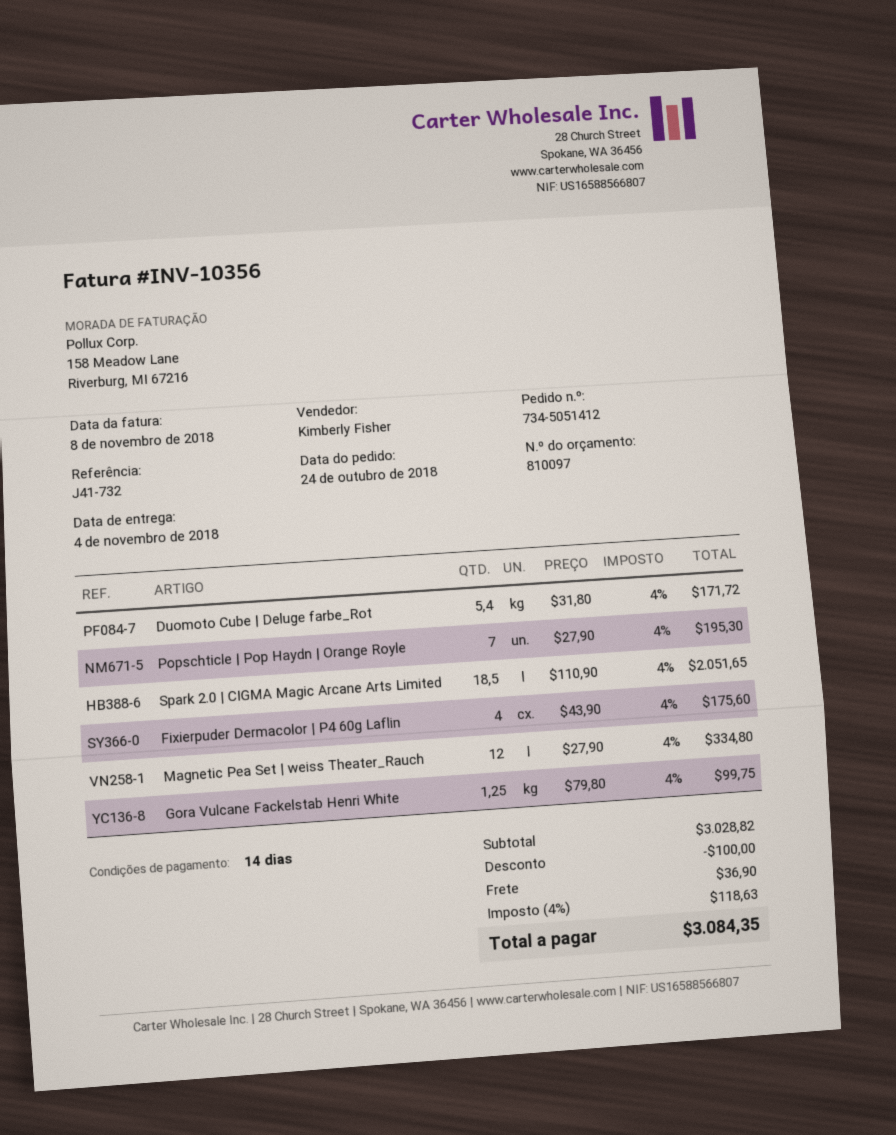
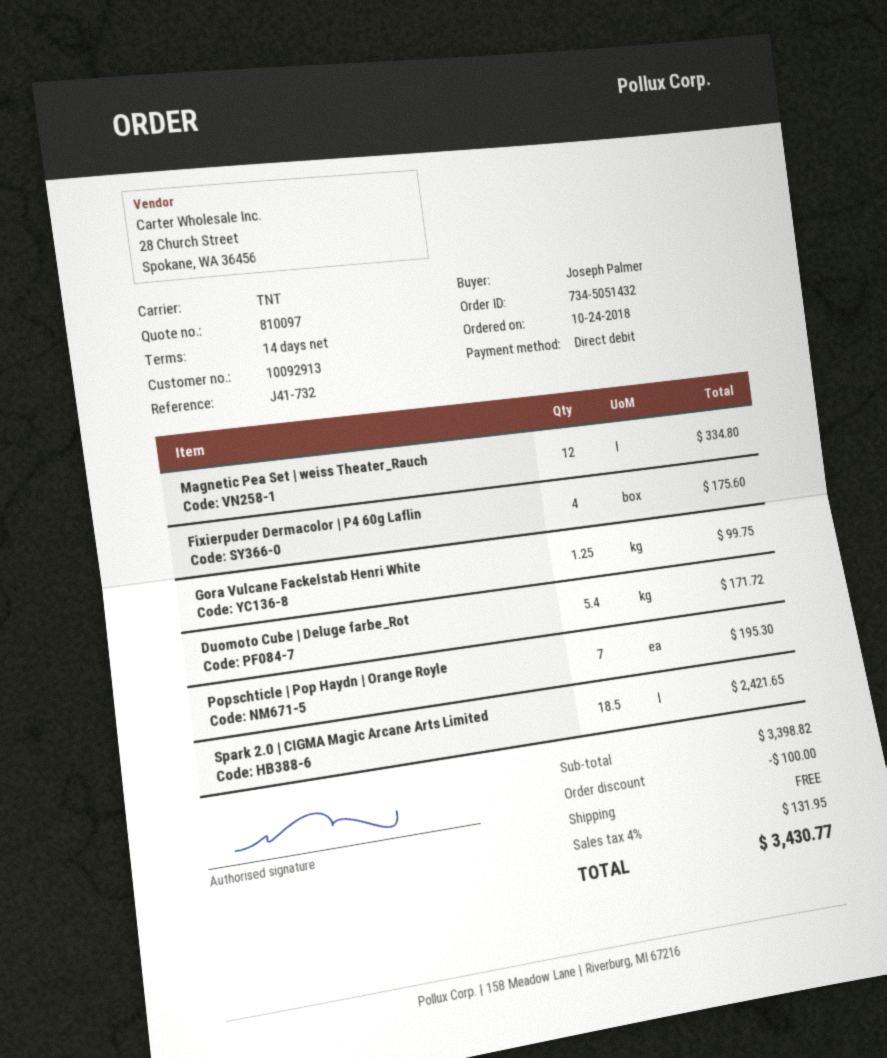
order number: 734-5051412 -> 734-5051432
Spark 2.0 | CIGMA Magic Arcane Arts Limited: 18.5 for 2051.65 -> 18.5 for 2421.65
subtotal: 3028.82 -> 3398.82
shipping: 36.90 -> 0.00
tax: 4% = 118.63 -> 4% = 131.95
total: 3084.35 -> 3430.77

